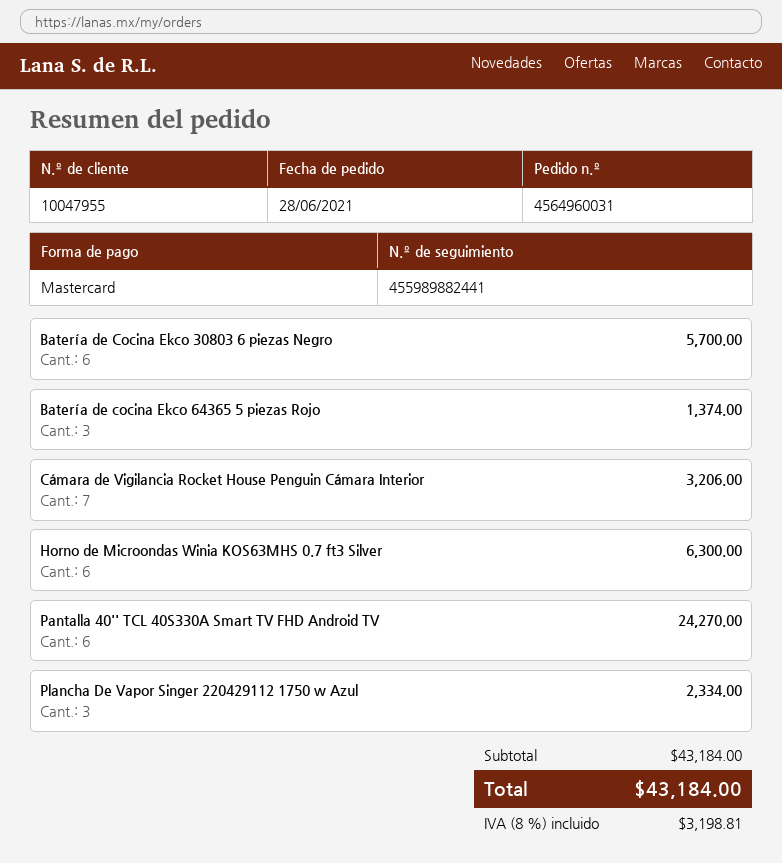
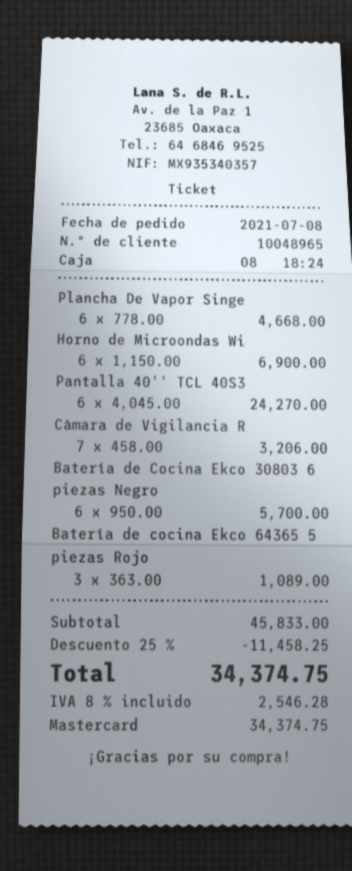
order date: 2021-06-28 -> 2021-07-08
customer number: 10047955 -> 10048965
Batería de cocina Ekco 64365 5 piezas Rojo: 3 for 1374.00 -> 3 for 1089.00
Horno de Microondas Winia KOS63MHS 0.7 ft3 Silver: 6 for 6300.00 -> 6 for 6900.00
Plancha De Vapor Singer 220429112 1750 w Azul: 3 for 2334.00 -> 6 for 4668.00
subtotal: 43184.00 -> 45833.00
discount: none -> 25% = 11458.25
tax: 8% = 3198.81 -> 8% = 2546.28
total: 43184.00 -> 34374.75

